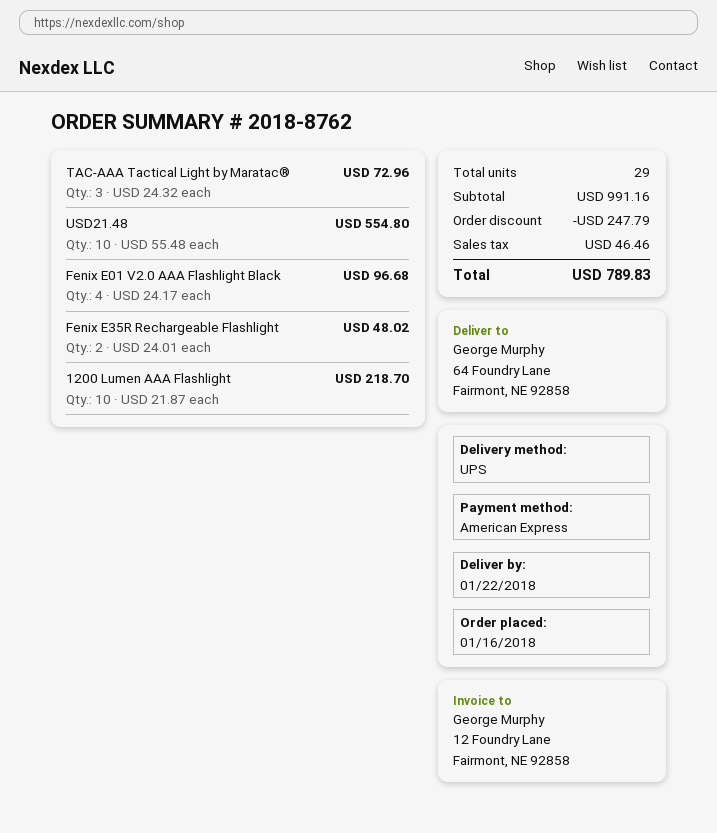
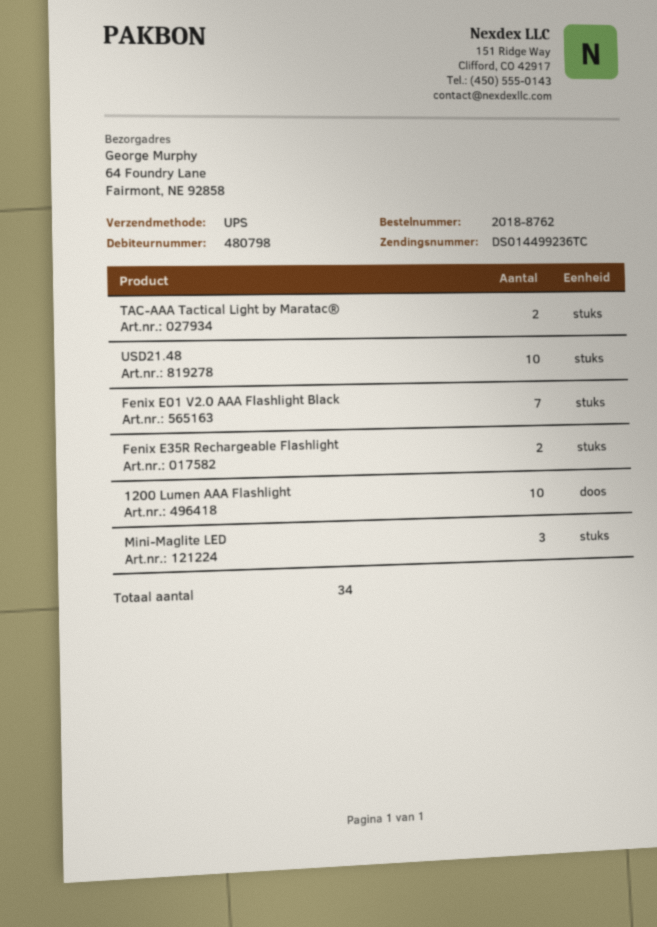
TAC-AAA Tactical Light by Maratac®: 3 -> 2
Fenix E01 V2.0 AAA Flashlight Black: 4 -> 7
Mini-Maglite LED: none -> 3
total quantity: 29 -> 34

